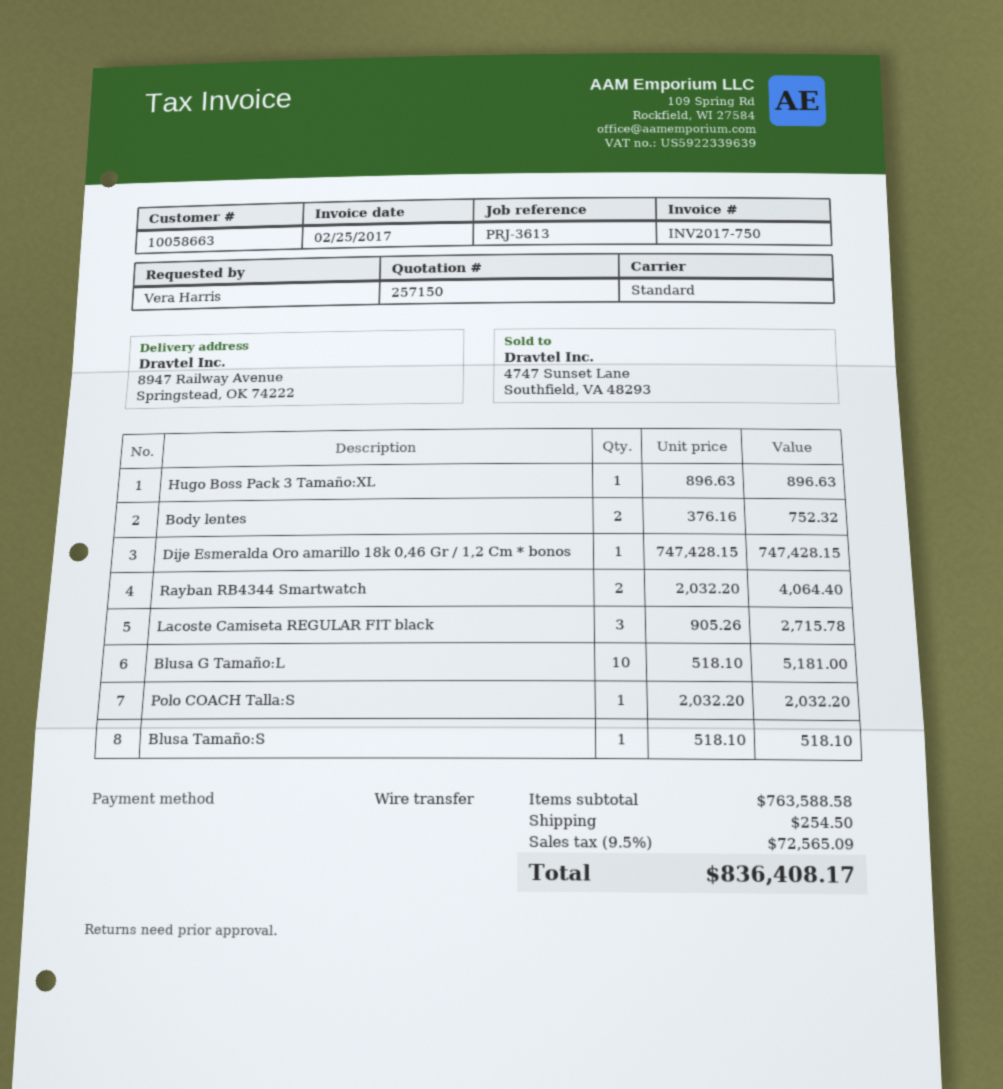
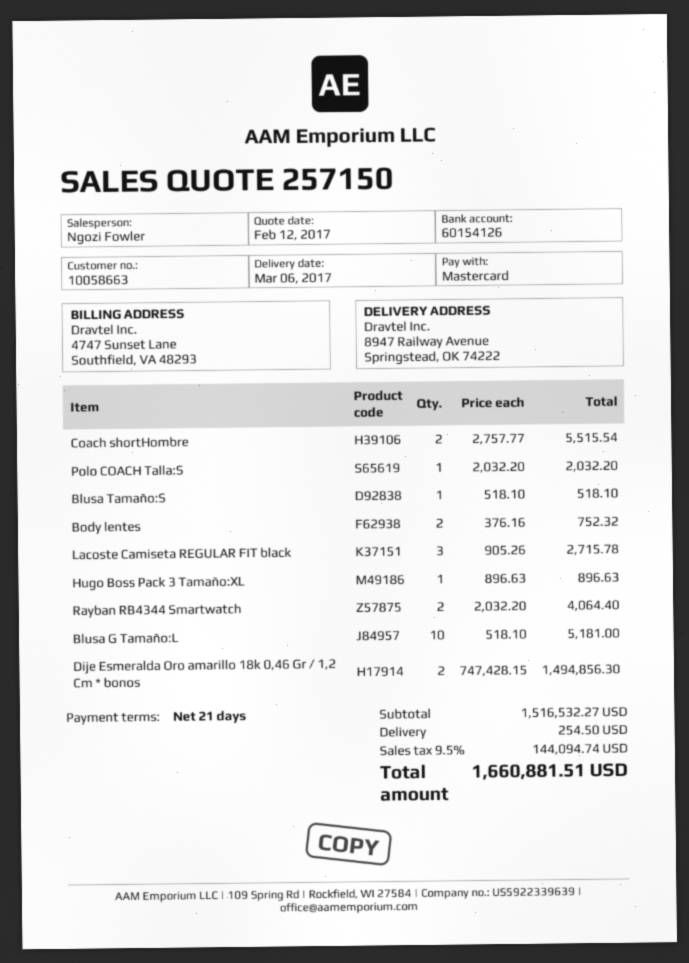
payment method: bank transfer -> Mastercard
Dije Esmeralda Oro amarillo 18k 0,46 Gr / 1,2 Cm * bonos: 1 x 747428.15 = 747428.15 -> 2 x 747428.15 = 1494856.30
Coach shortHombre: none -> 2 x 2757.77 = 5515.54
subtotal: 763588.58 -> 1516532.27
tax: 9.5% = 72565.09 -> 9.5% = 144094.74
total: 836408.17 -> 1660881.51

